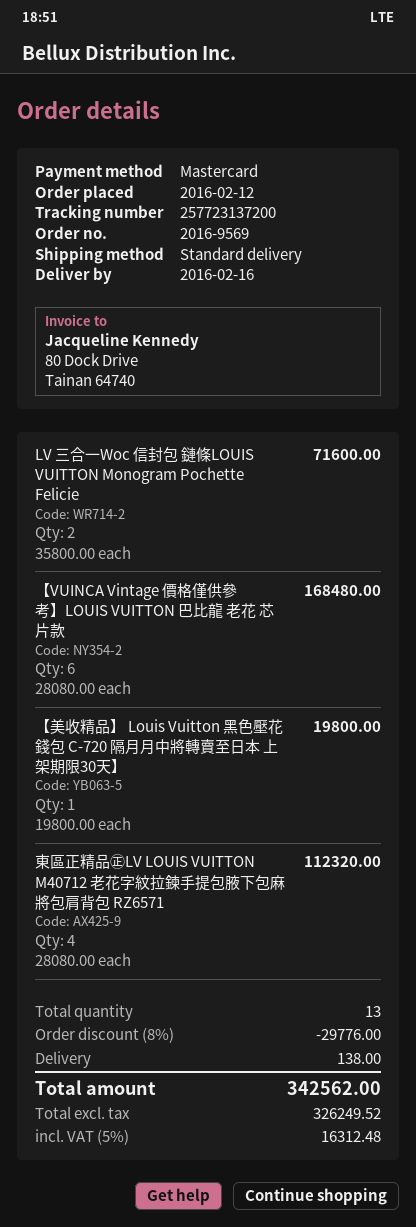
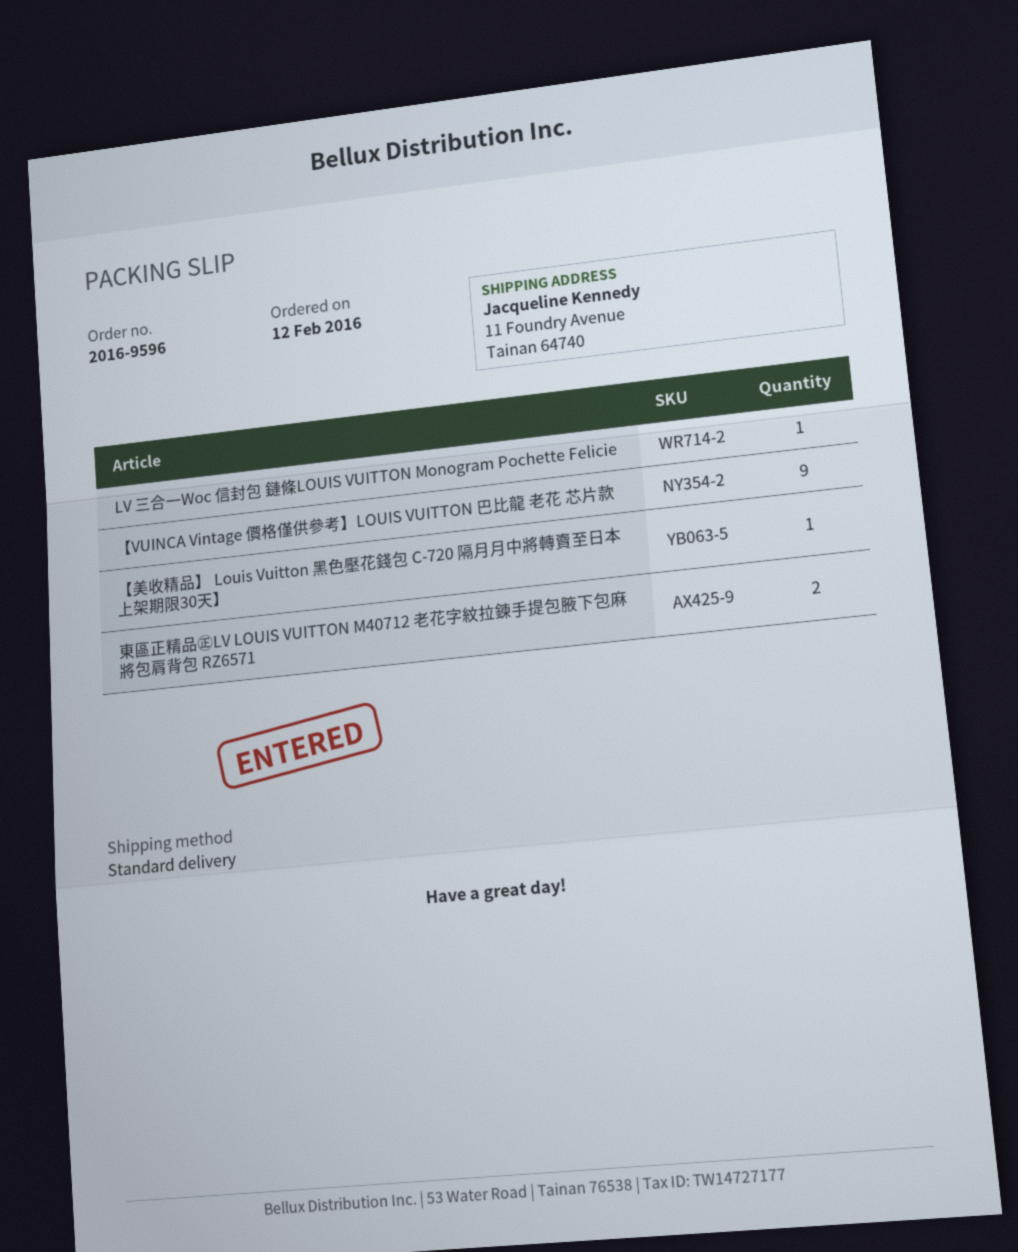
order number: 2016-9569 -> 2016-9596
LV 三合一Woc 信封包 鏈條LOUIS VUITTON Monogram Pochette Felicie: 2 -> 1
【VUINCA Vintage 價格僅供參考】LOUIS VUITTON 巴比龍 老花 芯片款: 6 -> 9
東區正精品㊣LV LOUIS VUITTON M40712 老花字紋拉鍊手提包腋下包麻將包肩背包 RZ6571: 4 -> 2

